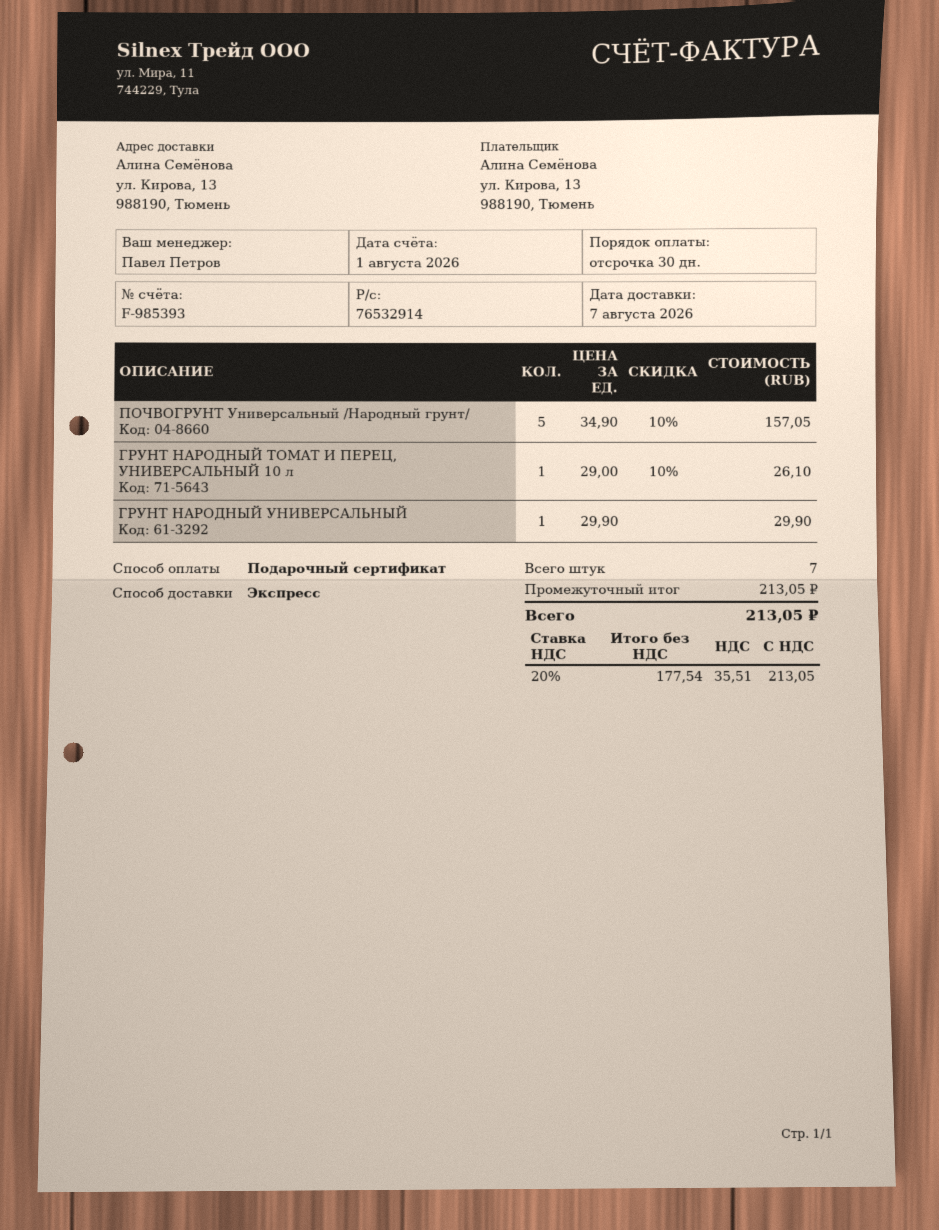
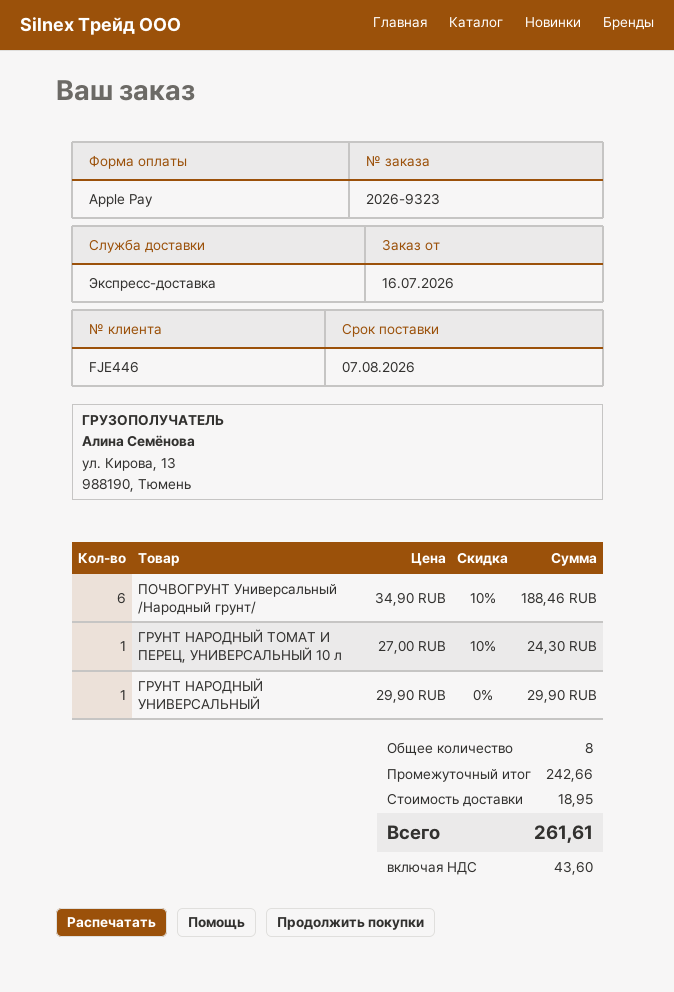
payment method: gift card -> Apple Pay
ПОЧВОГРУНТ Универсальный /Народный грунт/: 5 x 34.90 - 10% = 157.05 -> 6 x 34.90 - 10% = 188.46
ГРУНТ НАРОДНЫЙ ТОМАТ И ПЕРЕЦ, УНИВЕРСАЛЬНЫЙ 10 л: 1 x 29.00 - 10% = 26.10 -> 1 x 27.00 - 10% = 24.30
total quantity: 7 -> 8
subtotal: 213.05 -> 242.66
shipping: none -> 18.95
tax: 35.51 -> 43.60
total: 213.05 -> 261.61

